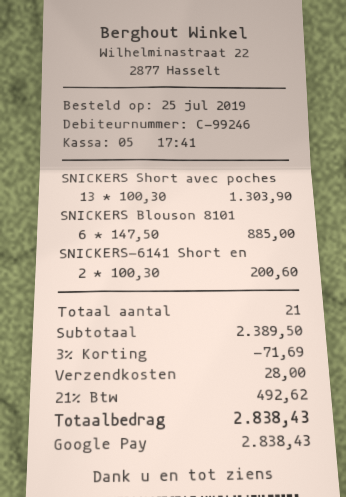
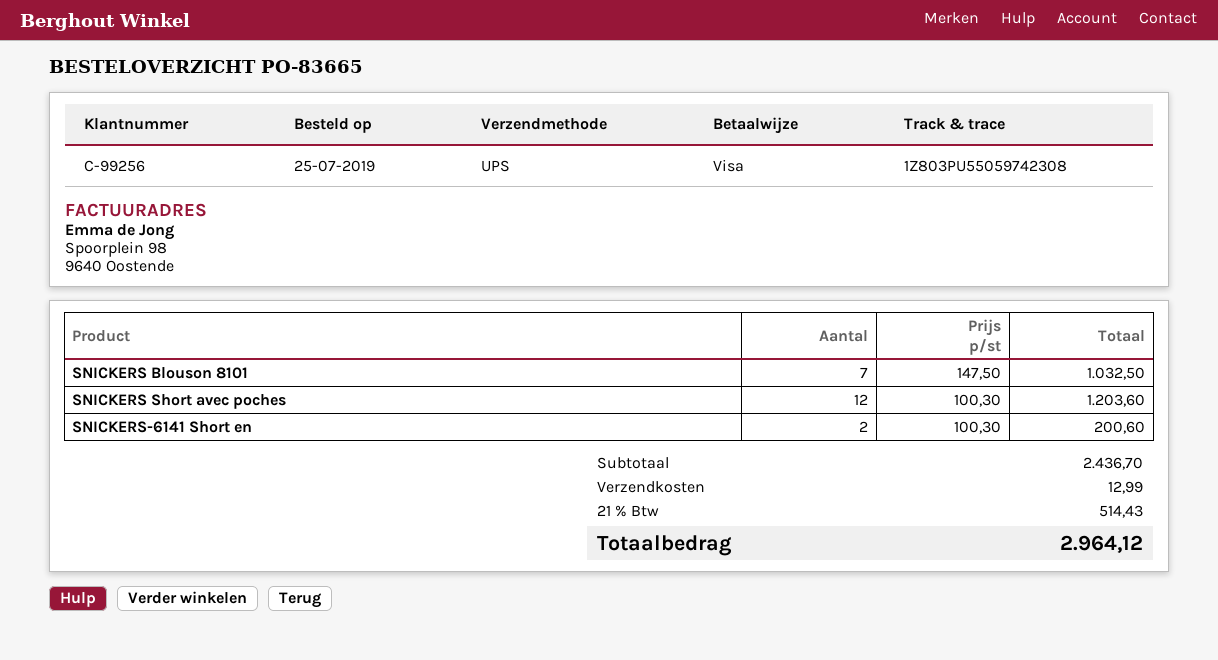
customer number: C-99246 -> C-99256
payment method: Google Pay -> Visa
SNICKERS Short avec poches: 13 x 100.30 = 1303.90 -> 12 x 100.30 = 1203.60
SNICKERS Blouson 8101: 6 x 147.50 = 885.00 -> 7 x 147.50 = 1032.50
subtotal: 2389.50 -> 2436.70
discount: 3% = 71.69 -> none
shipping: 28.00 -> 12.99
tax: 21% = 492.62 -> 21% = 514.43
total: 2838.43 -> 2964.12

